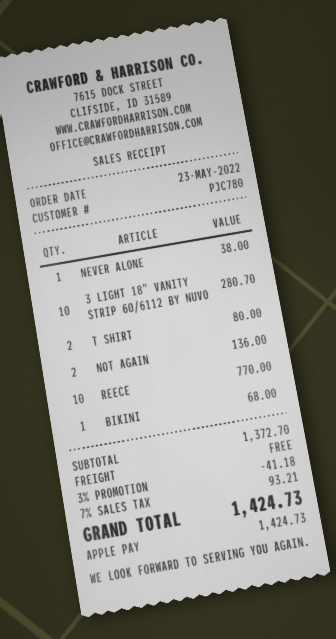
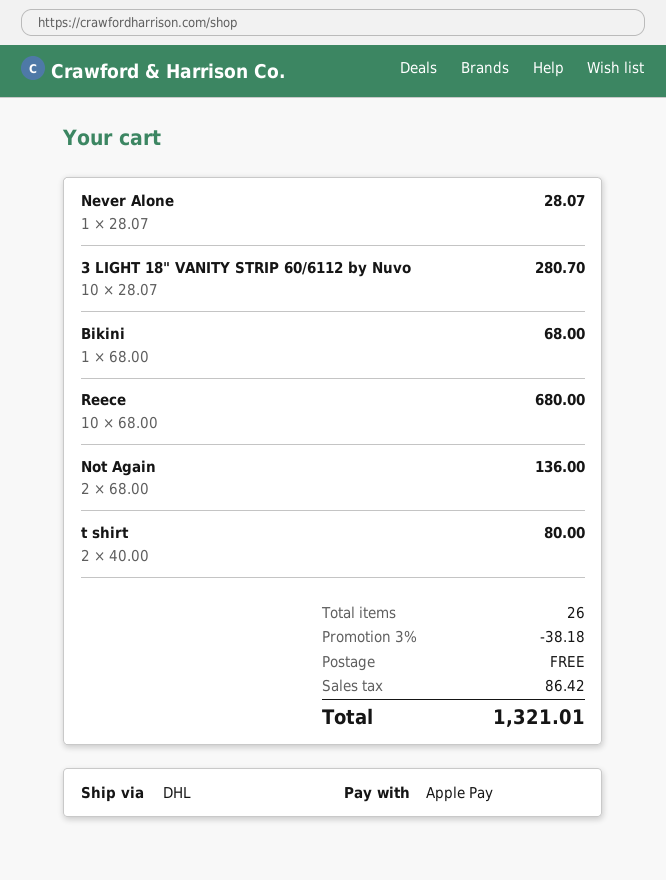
NEVER ALONE: 1 for 38.00 -> 1 for 28.07
REECE: 10 for 770.00 -> 10 for 680.00
discount: 3% = 41.18 -> 3% = 38.18
tax: 93.21 -> 86.42
total: 1424.73 -> 1321.01

